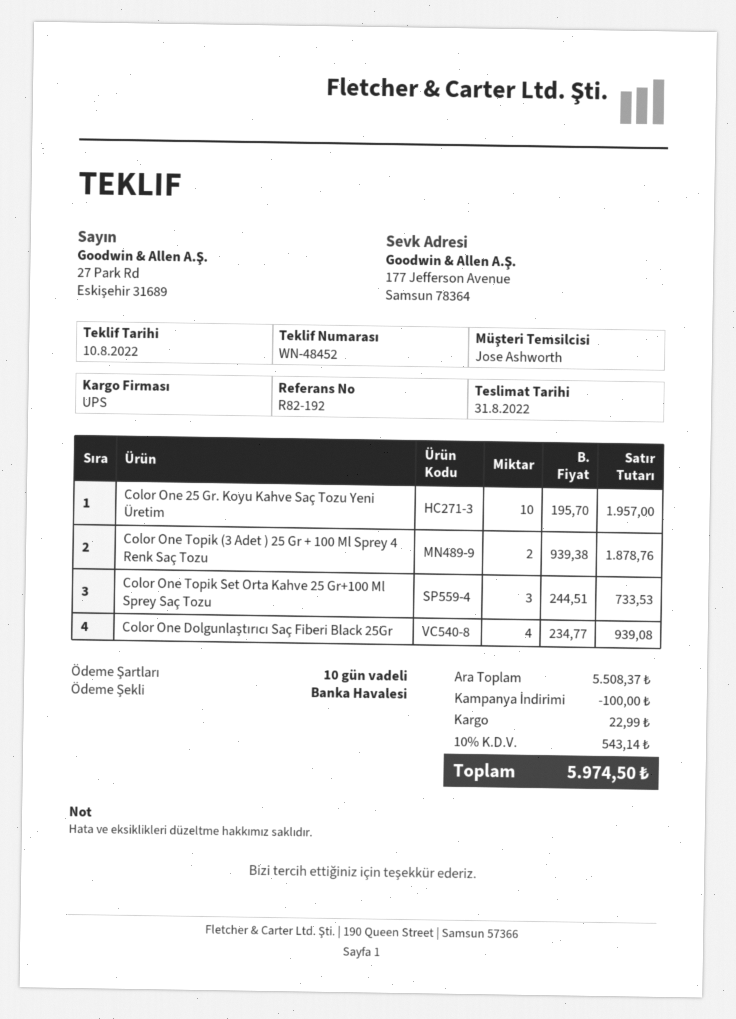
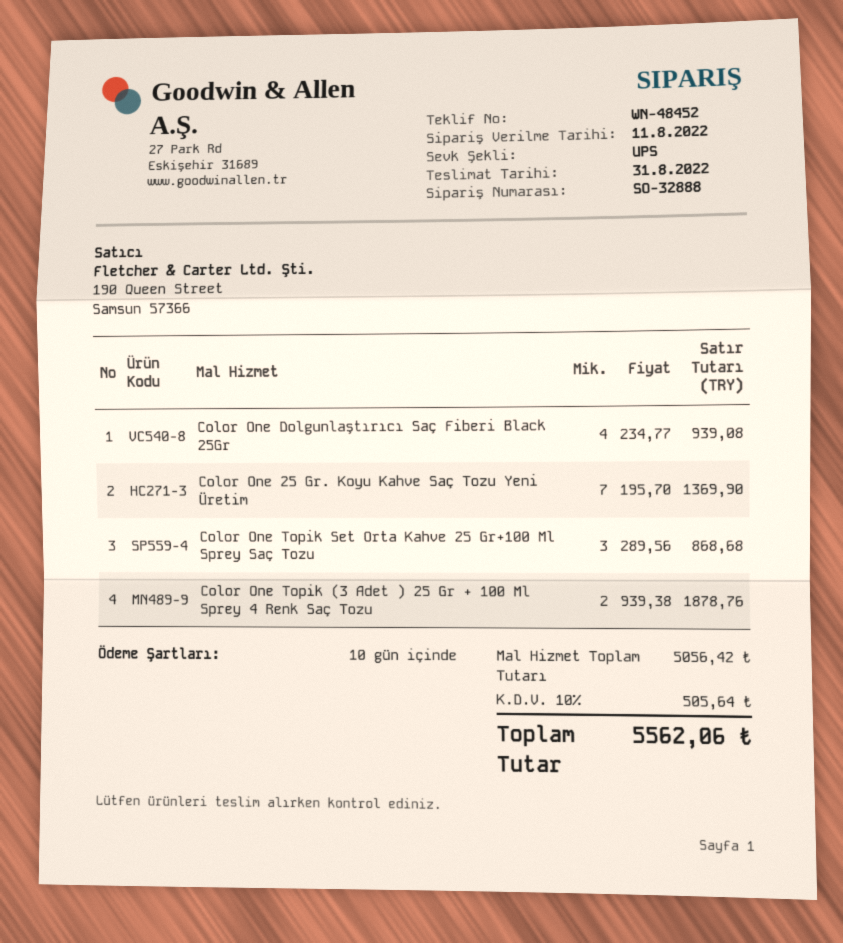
Color One 25 Gr. Koyu Kahve Saç Tozu Yeni Üretim: 10 x 195.70 = 1957.00 -> 7 x 195.70 = 1369.90
Color One Topik Set Orta Kahve 25 Gr+100 Ml Sprey Saç Tozu: 3 x 244.51 = 733.53 -> 3 x 289.56 = 868.68
subtotal: 5508.37 -> 5056.42
discount: 100.00 -> none
shipping: 22.99 -> none
tax: 10% = 543.14 -> 10% = 505.64
total: 5974.50 -> 5562.06

